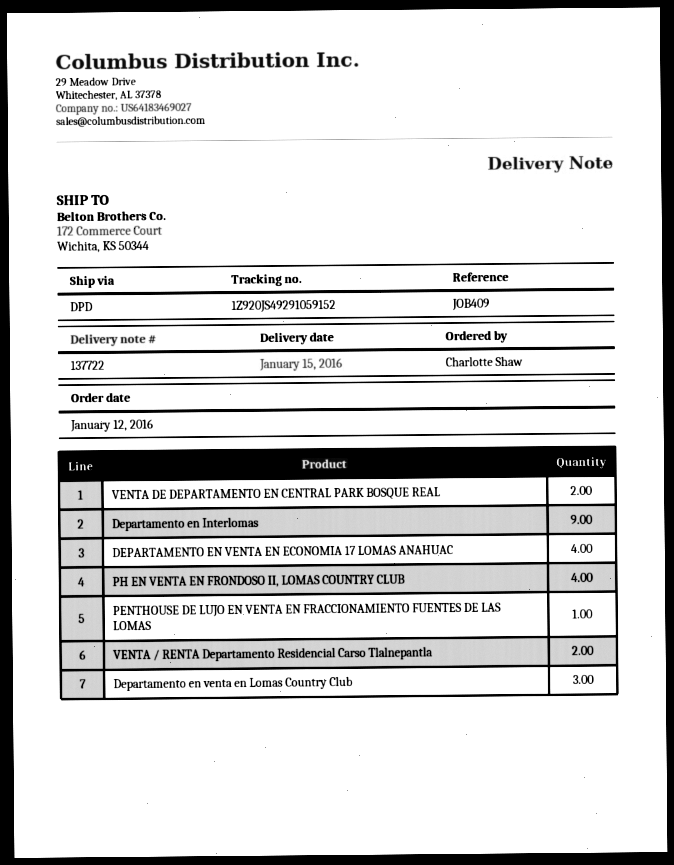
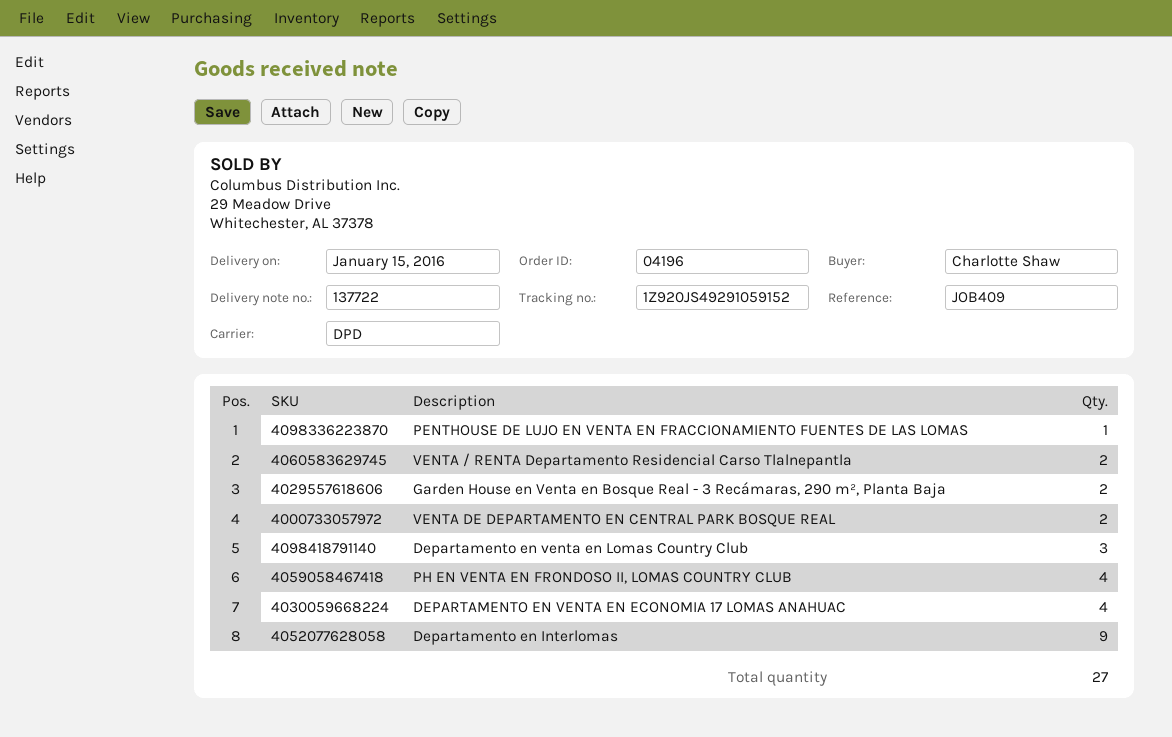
Garden House en Venta en Bosque Real - 3 Recámaras, 290 m², Planta Baja: none -> 2

